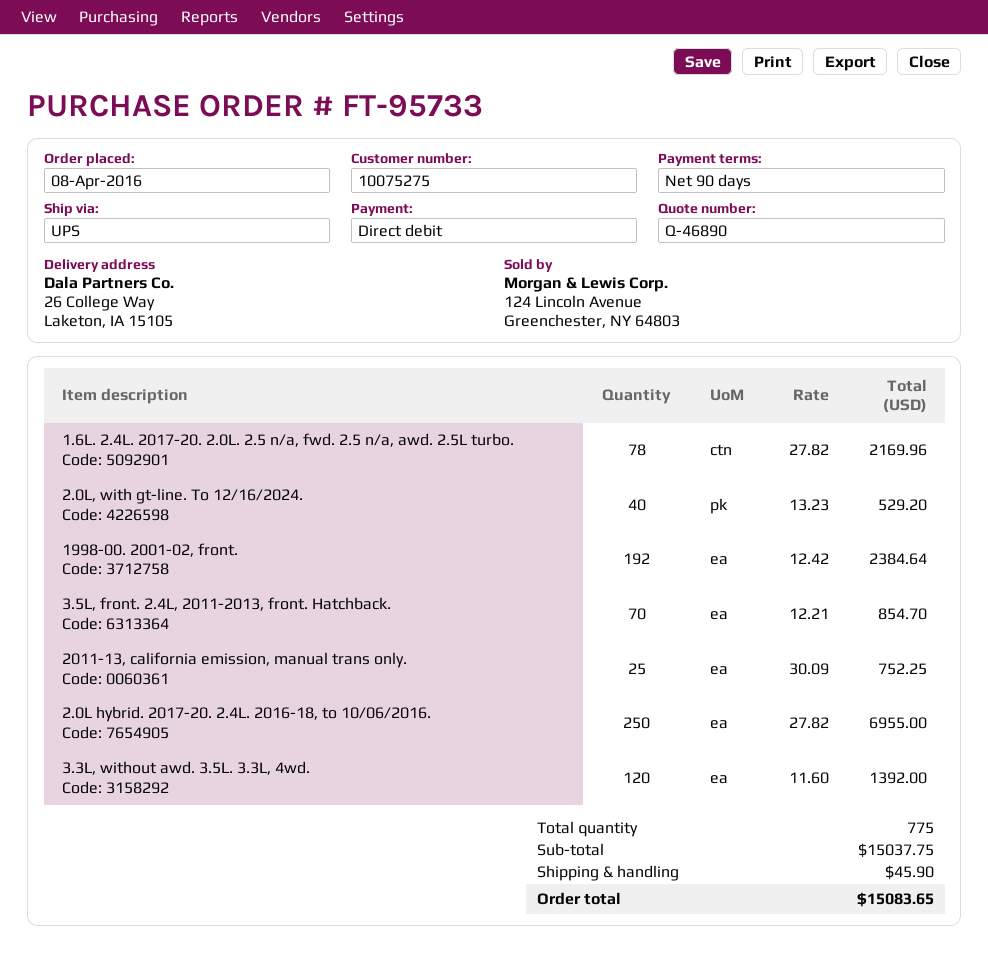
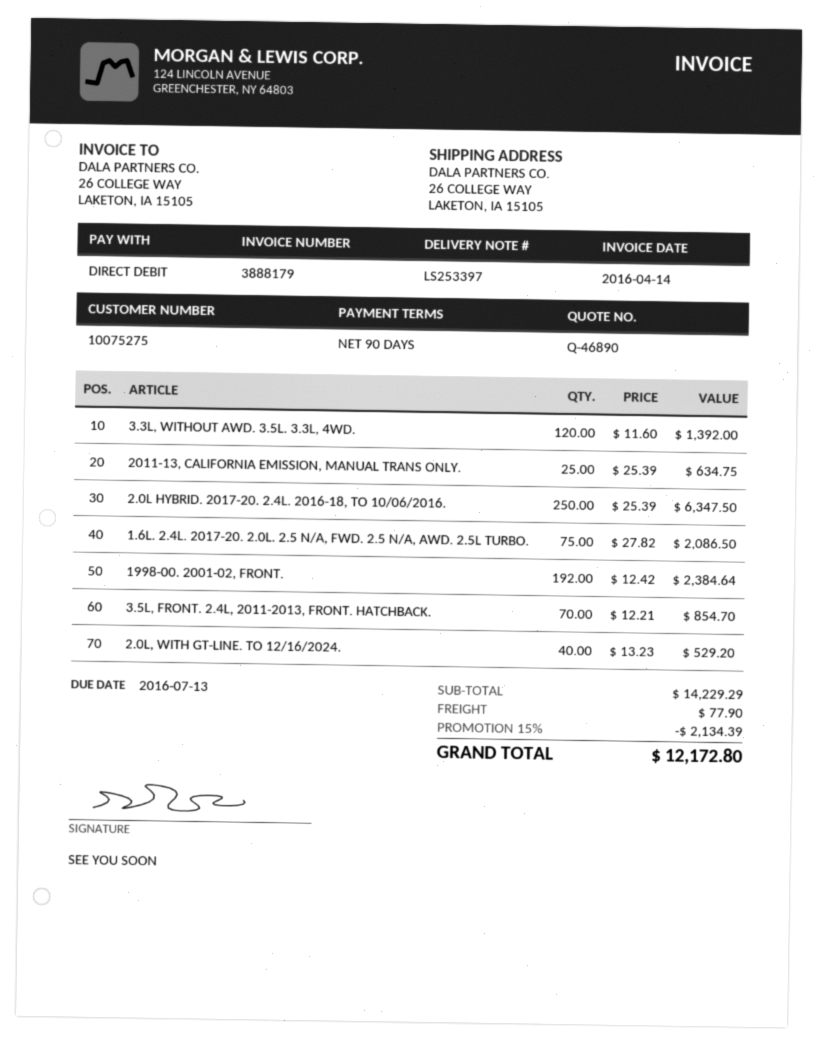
1.6L. 2.4L. 2017-20. 2.0L. 2.5 n/a, fwd. 2.5 n/a, awd. 2.5L turbo.: 78 x 27.82 = 2169.96 -> 75 x 27.82 = 2086.50
2011-13, california emission, manual trans only.: 25 x 30.09 = 752.25 -> 25 x 25.39 = 634.75
2.0L hybrid. 2017-20. 2.4L. 2016-18, to 10/06/2016.: 250 x 27.82 = 6955.00 -> 250 x 25.39 = 6347.50
subtotal: 15037.75 -> 14229.29
discount: none -> 15% = 2134.39
shipping: 45.90 -> 77.90
total: 15083.65 -> 12172.80

